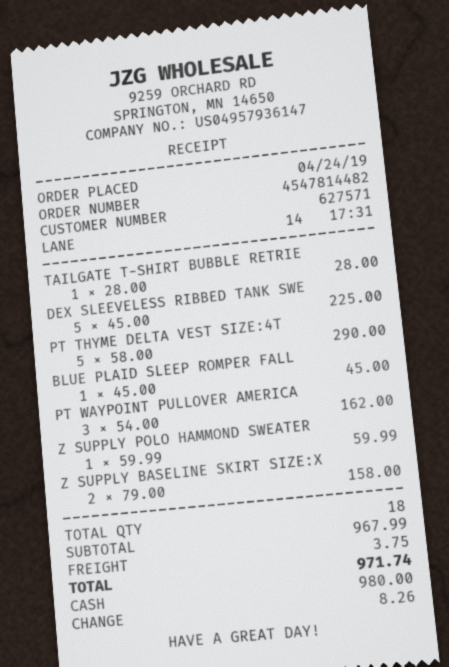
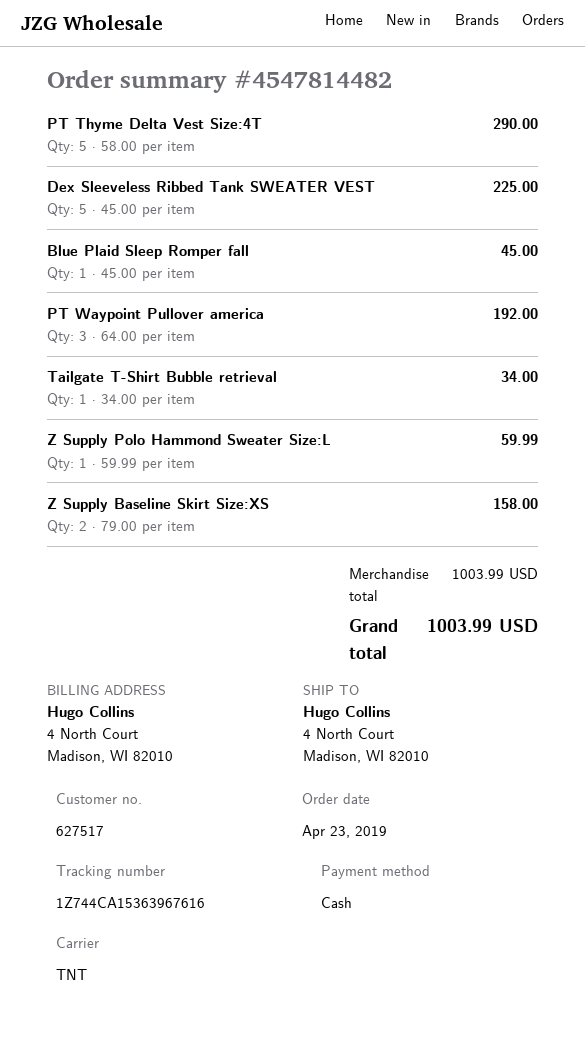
order date: 2019-04-24 -> 2019-04-23
customer number: 627571 -> 627517
TAILGATE T-SHIRT BUBBLE RETRIE: 1 x 28.00 = 28.00 -> 1 x 34.00 = 34.00
PT WAYPOINT PULLOVER AMERICA: 3 x 54.00 = 162.00 -> 3 x 64.00 = 192.00
subtotal: 967.99 -> 1003.99
shipping: 3.75 -> none
total: 971.74 -> 1003.99

